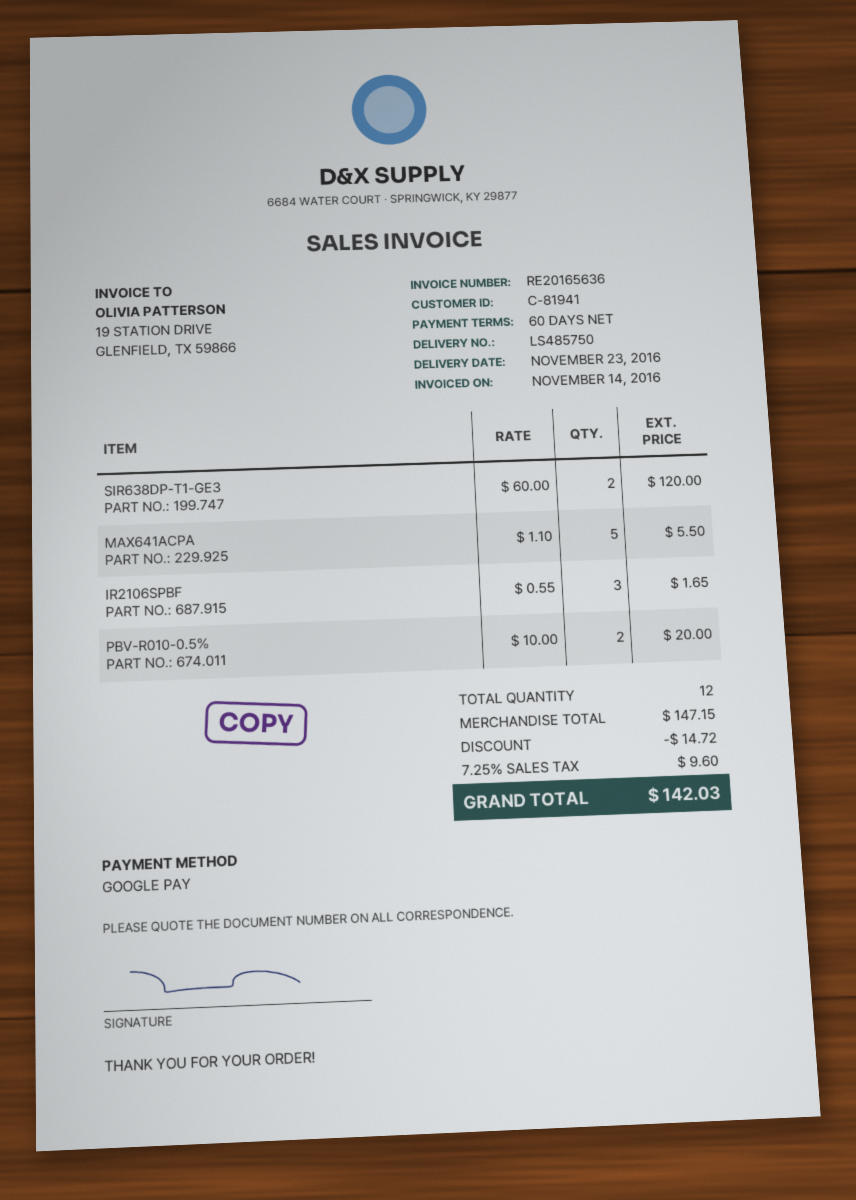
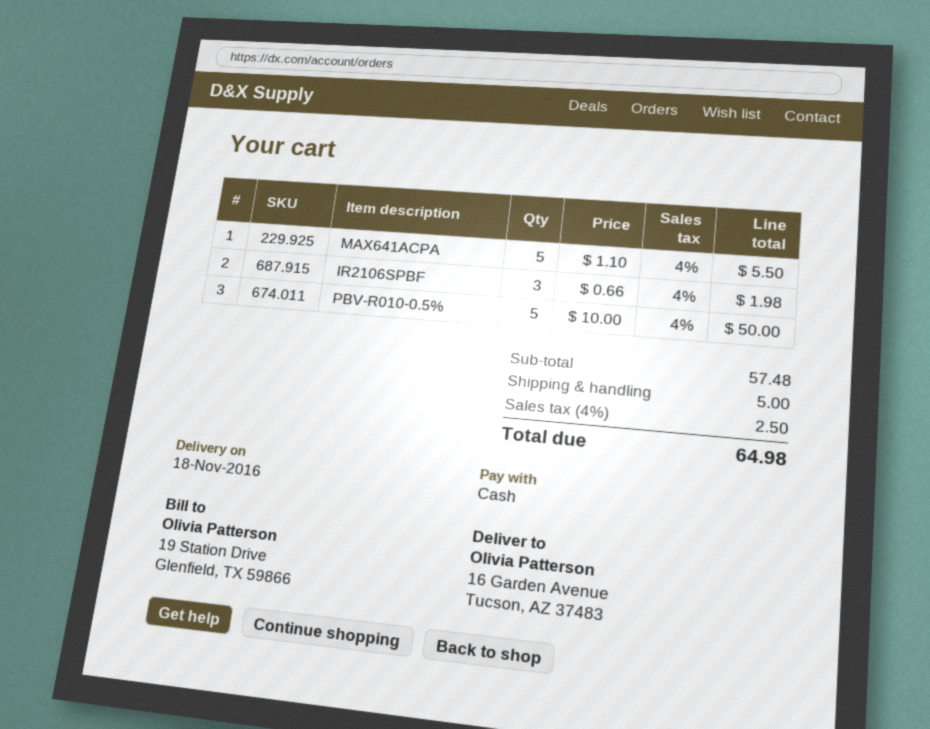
delivery date: 2016-11-23 -> 2016-11-18
payment method: Google Pay -> cash
SIR638DP-T1-GE3: 2 x 60.00 = 120.00 -> none
IR2106SPBF: 3 x 0.55 = 1.65 -> 3 x 0.66 = 1.98
PBV-R010-0.5%: 2 x 10.00 = 20.00 -> 5 x 10.00 = 50.00
subtotal: 147.15 -> 57.48
discount: 14.72 -> none
shipping: none -> 5.00
tax: 7.25% = 9.60 -> 4% = 2.50
total: 142.03 -> 64.98

